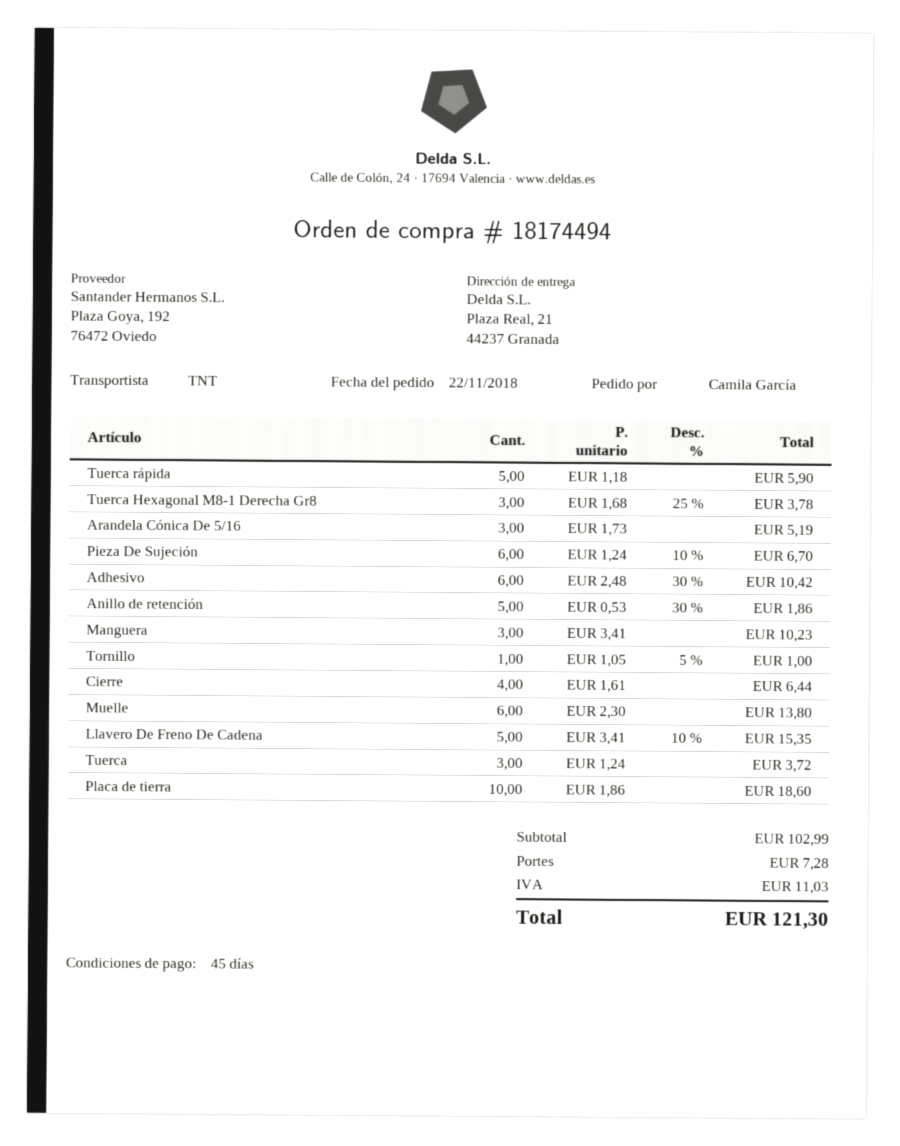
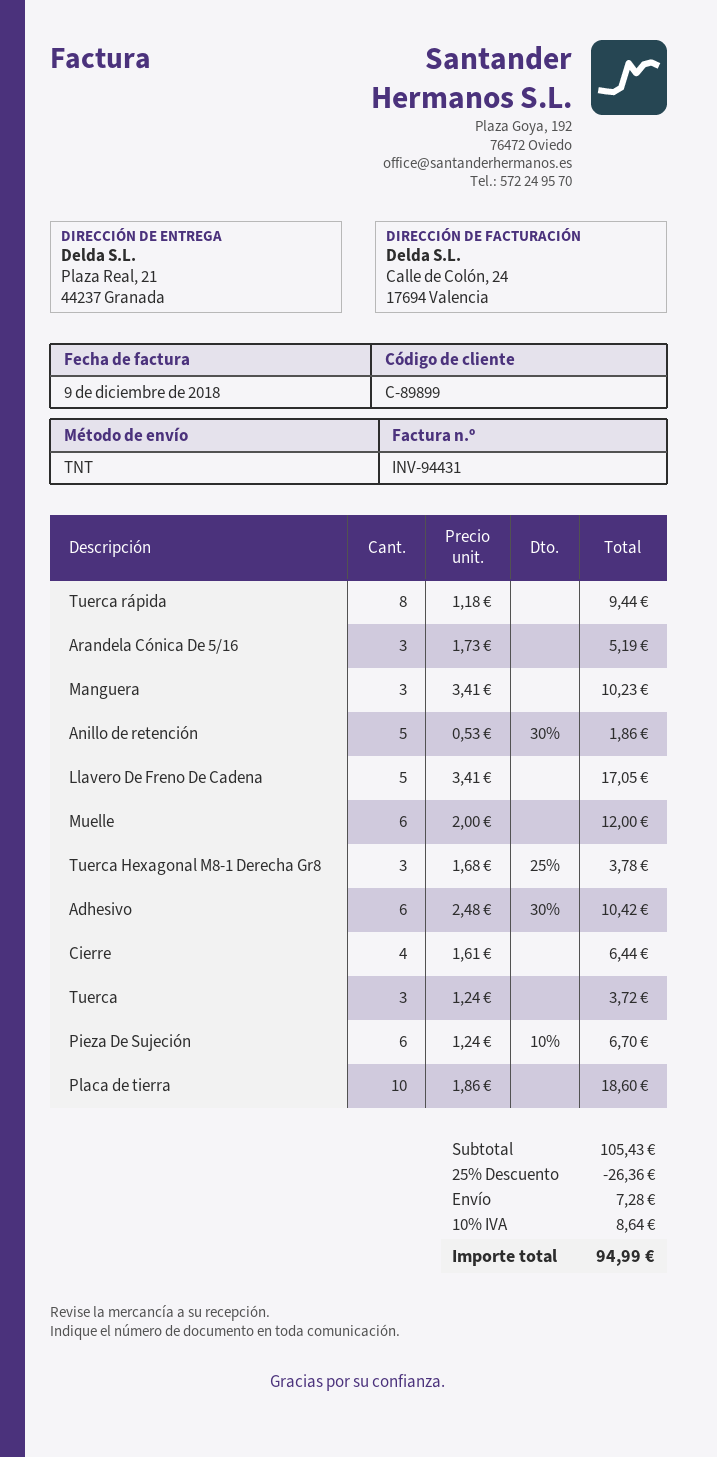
Tuerca rápida: 5 x 1.18 = 5.90 -> 8 x 1.18 = 9.44
Tornillo: 1 x 1.05 - 5% = 1.00 -> none
Muelle: 6 x 2.30 = 13.80 -> 6 x 2.00 = 12.00
Llavero De Freno De Cadena: 5 x 3.41 - 10% = 15.35 -> 5 x 3.41 = 17.05
subtotal: 102.99 -> 105.43
discount: none -> 25% = 26.36
tax: 11.03 -> 8.64
total: 121.30 -> 94.99

